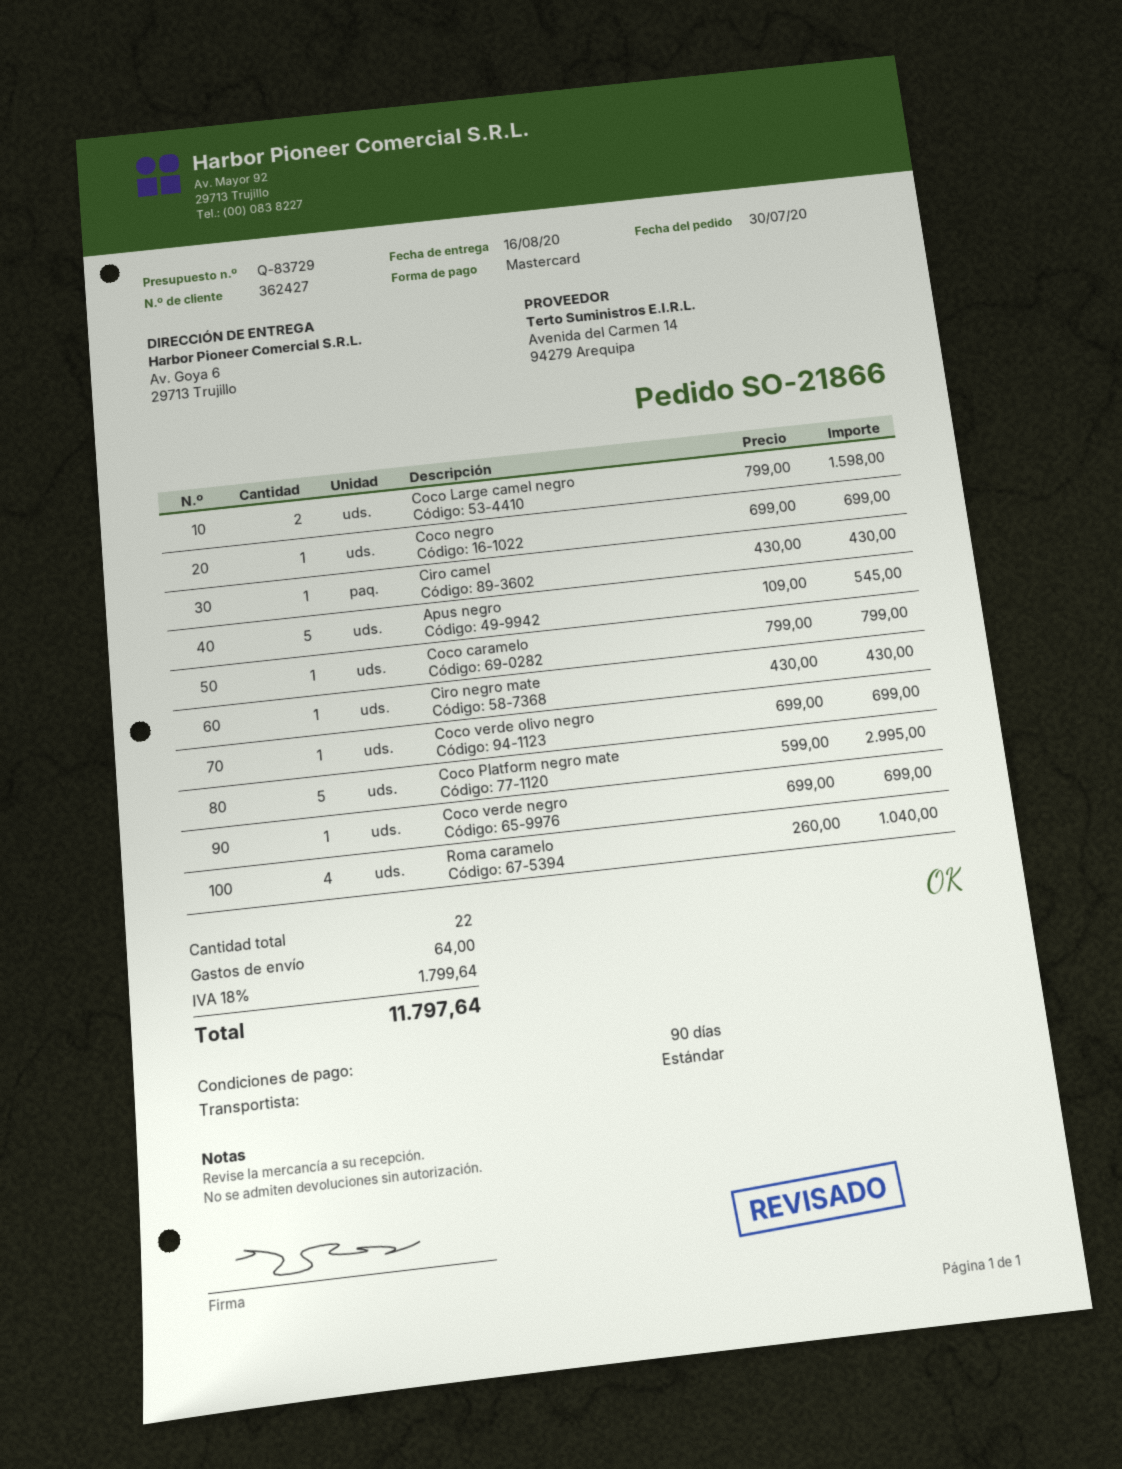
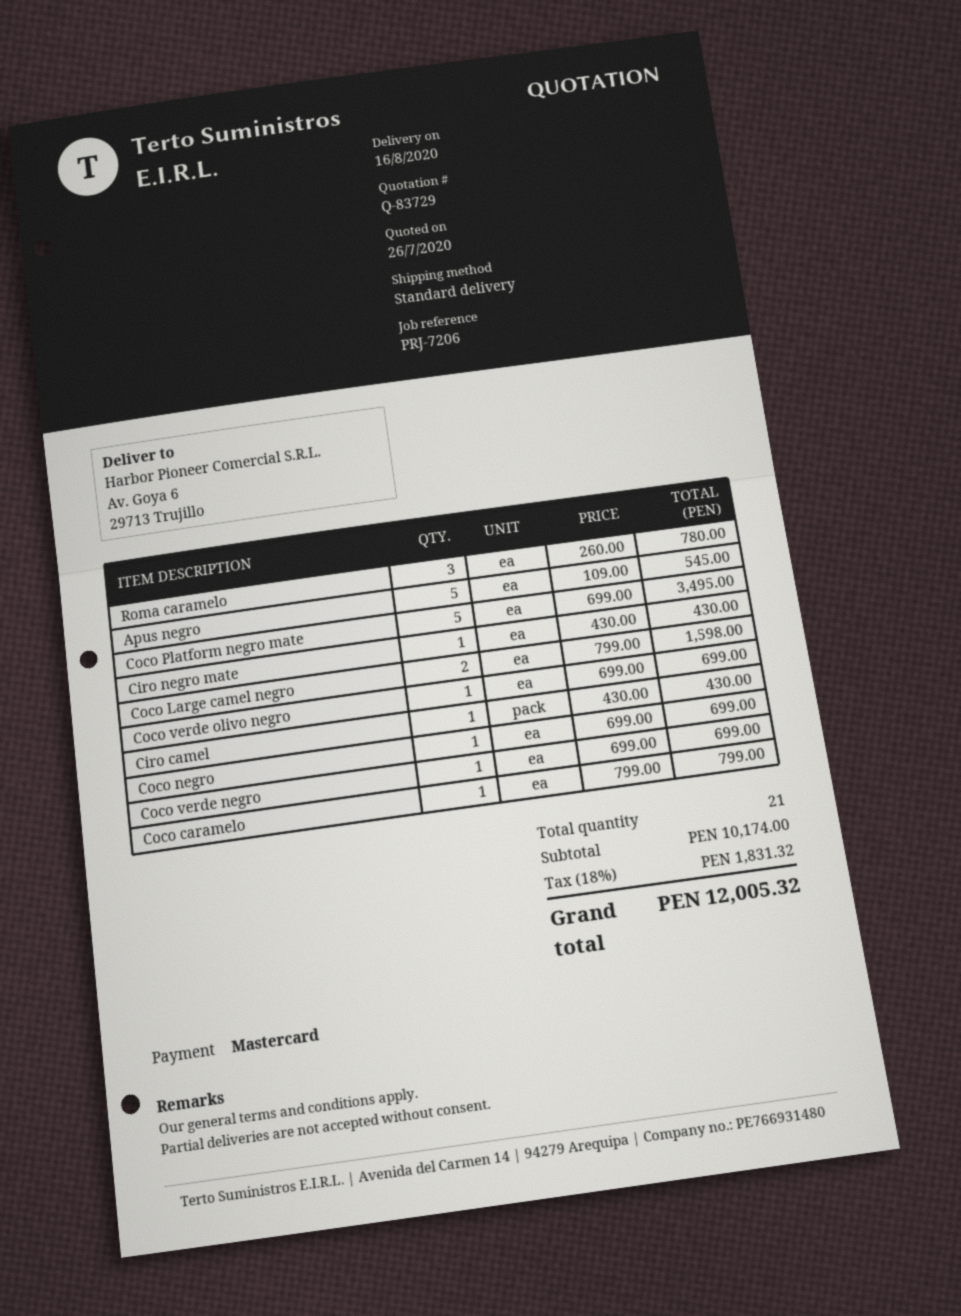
Coco Platform negro mate: 5 x 599.00 = 2995.00 -> 5 x 699.00 = 3495.00
Roma caramelo: 4 x 260.00 = 1040.00 -> 3 x 260.00 = 780.00
total quantity: 22 -> 21
shipping: 64.00 -> none
tax: 18% = 1799.64 -> 18% = 1831.32
total: 11797.64 -> 12005.32

